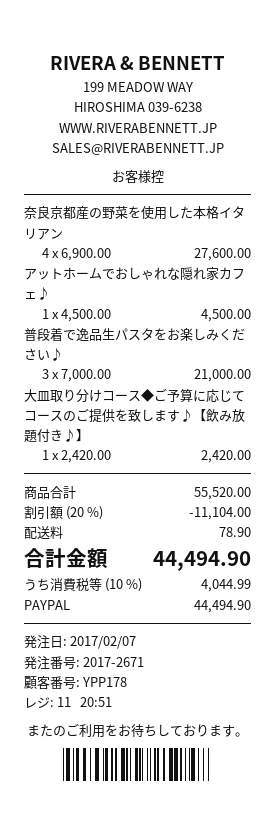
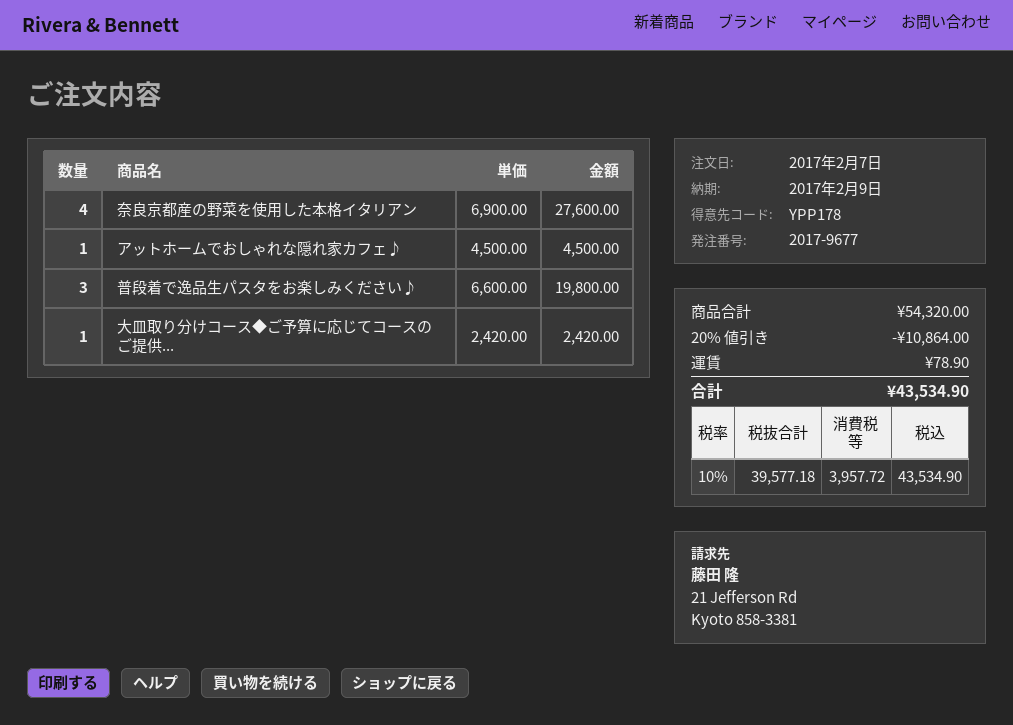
order number: 2017-2671 -> 2017-9677
普段着で逸品生パスタをお楽しみください♪: 3 x 7000.00 = 21000.00 -> 3 x 6600.00 = 19800.00
subtotal: 55520.00 -> 54320.00
discount: 20% = 11104.00 -> 20% = 10864.00
tax: 10% = 4044.99 -> 10% = 3957.72
total: 44494.90 -> 43534.90

